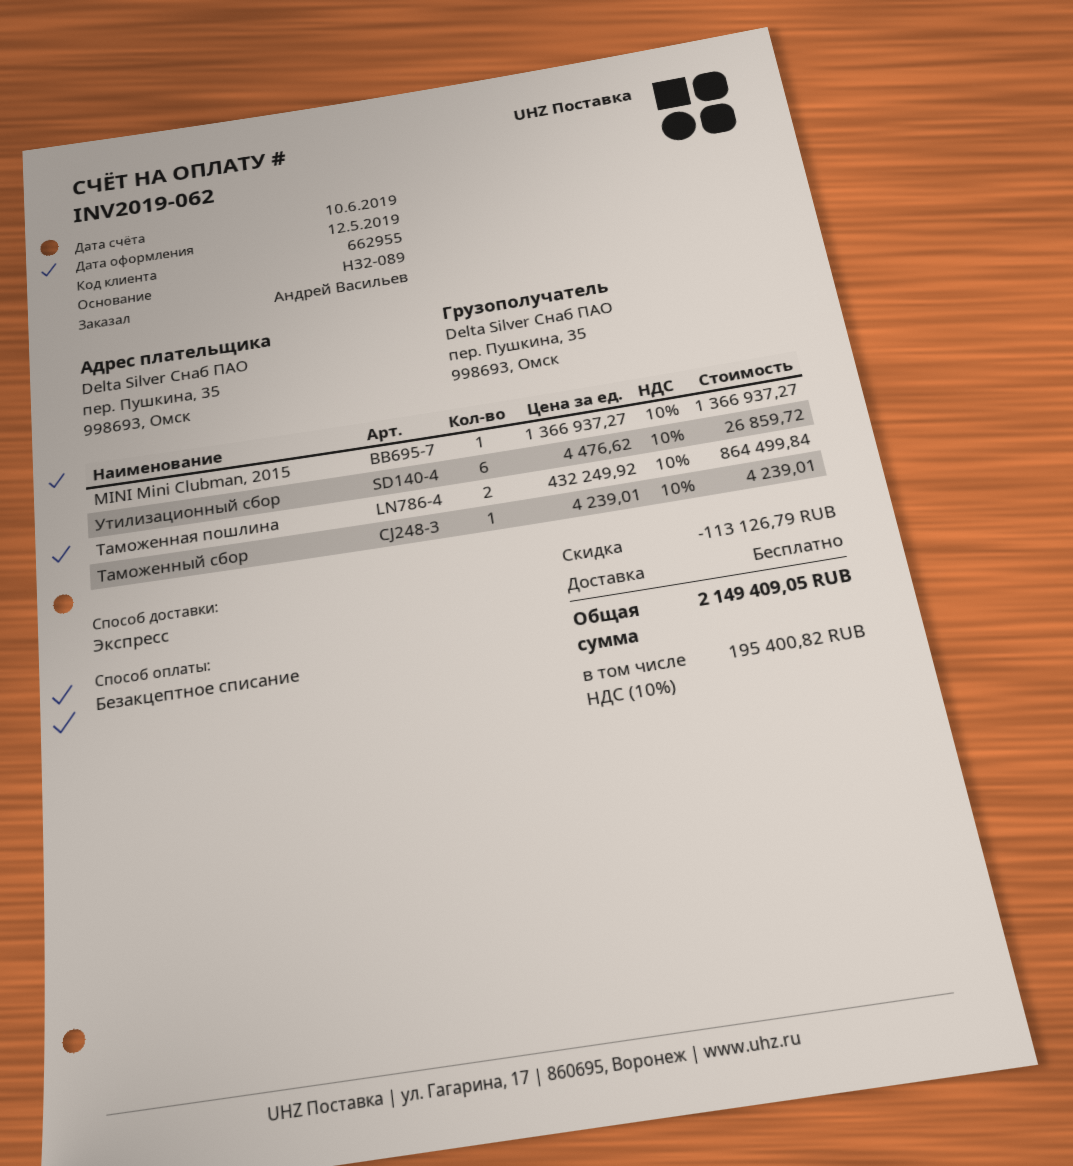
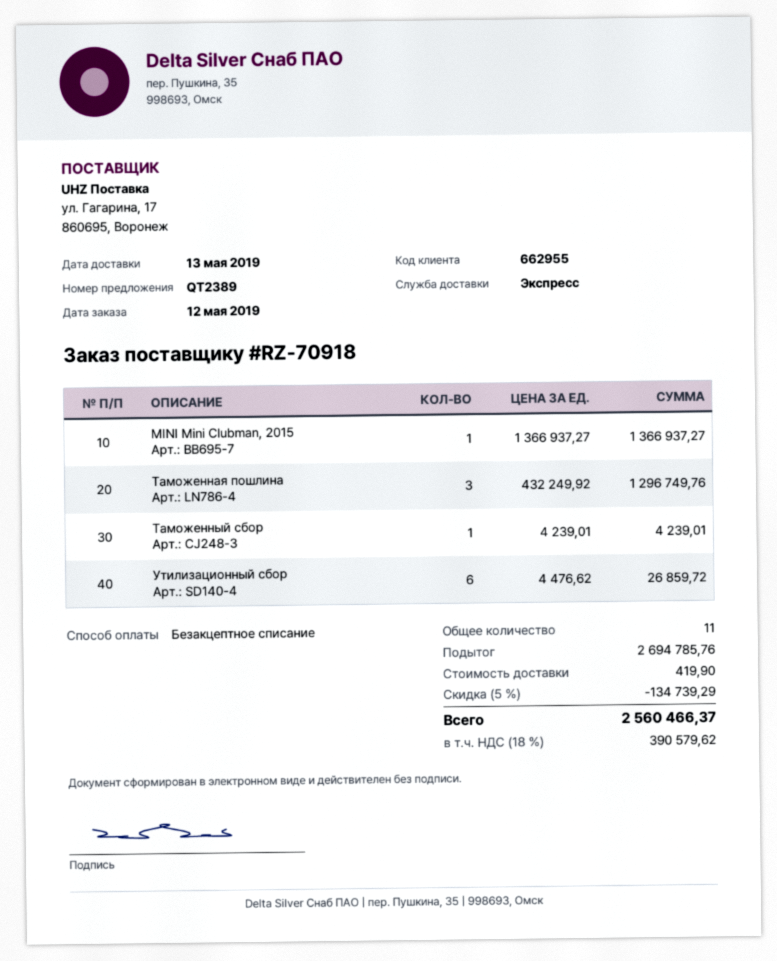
Таможенная пошлина: 2 x 432249.92 = 864499.84 -> 3 x 432249.92 = 1296749.76
discount: 113126.79 -> 134739.29
shipping: 0.00 -> 419.90
tax: 10% = 195400.82 -> 18% = 390579.62
total: 2149409.05 -> 2560466.37

